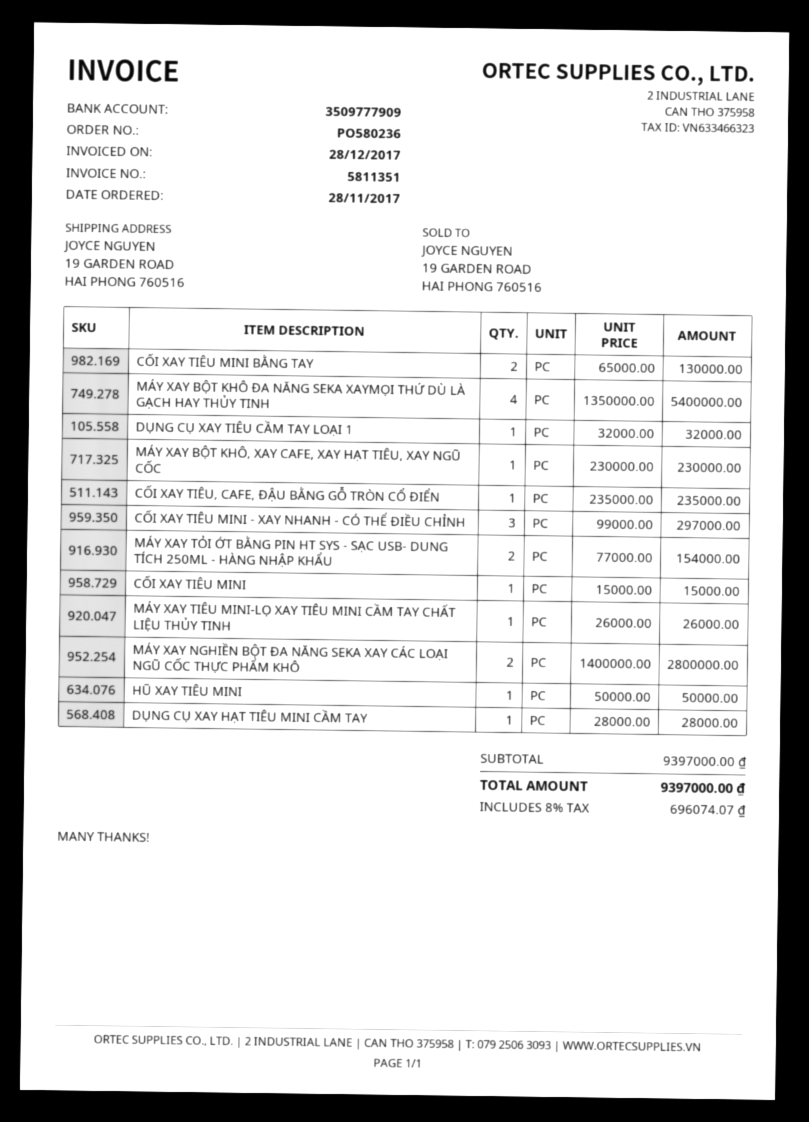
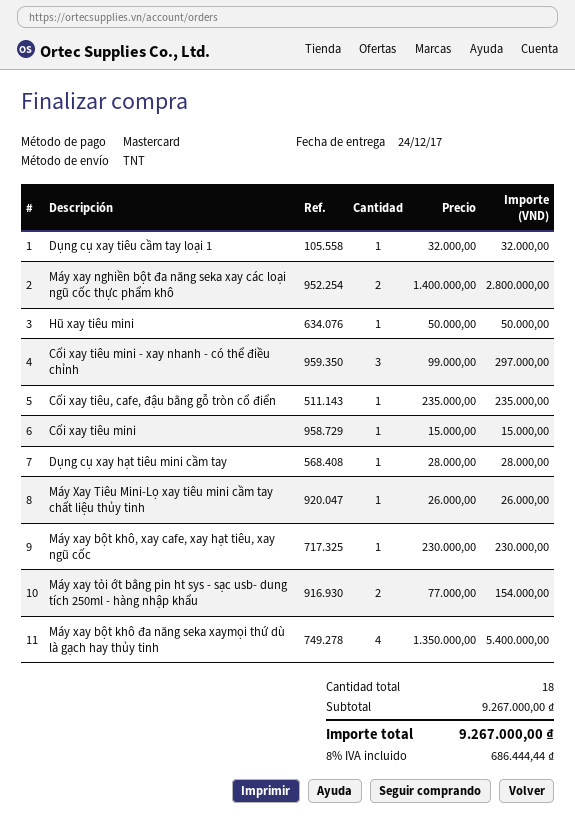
CỐI XAY TIÊU MINI BẰNG TAY: 2 x 65000.00 = 130000.00 -> none
subtotal: 9397000.00 -> 9267000.00
tax: 8% = 696074.07 -> 8% = 686444.44
total: 9397000.00 -> 9267000.00

